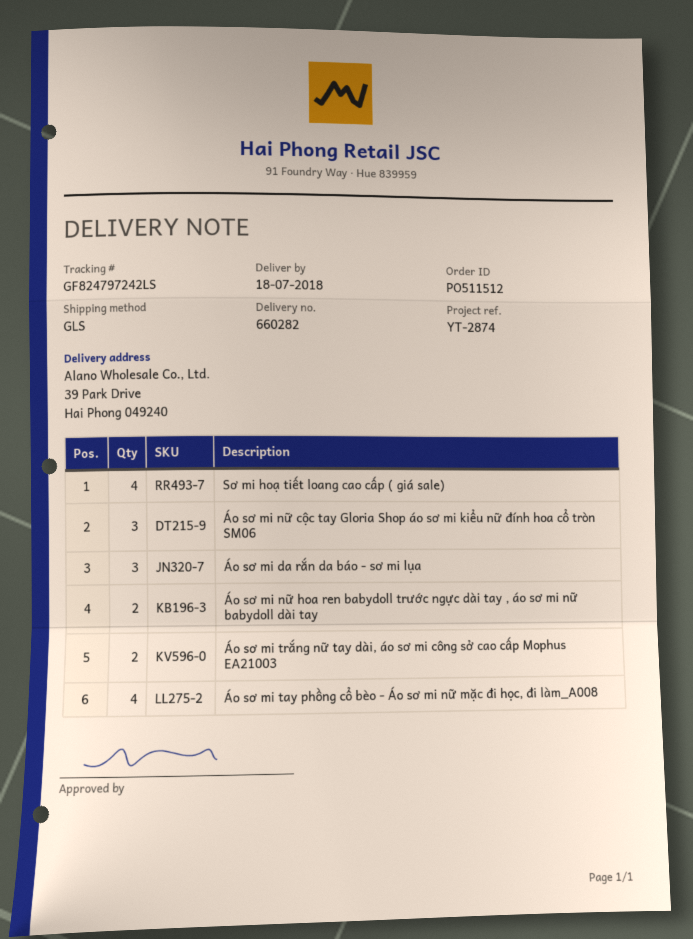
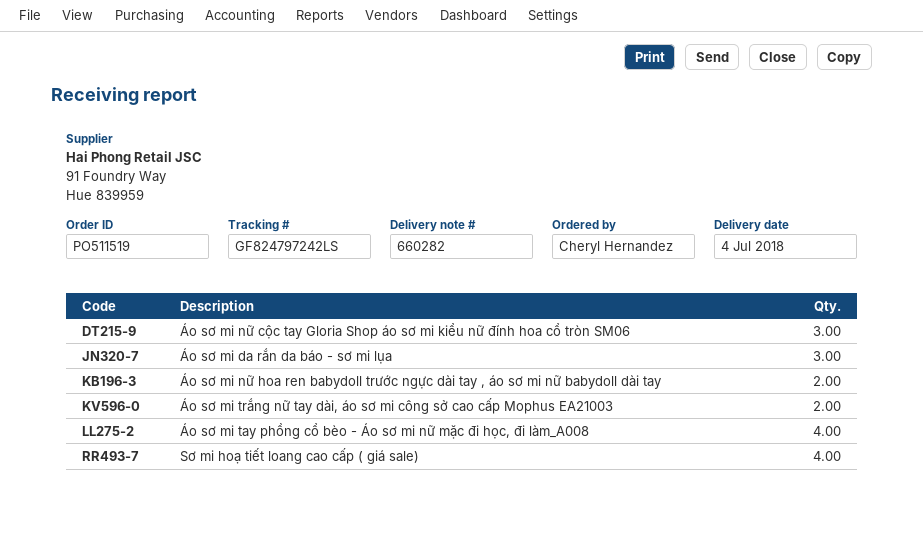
order number: PO511512 -> PO511519
delivery date: 2018-07-18 -> 2018-07-04

